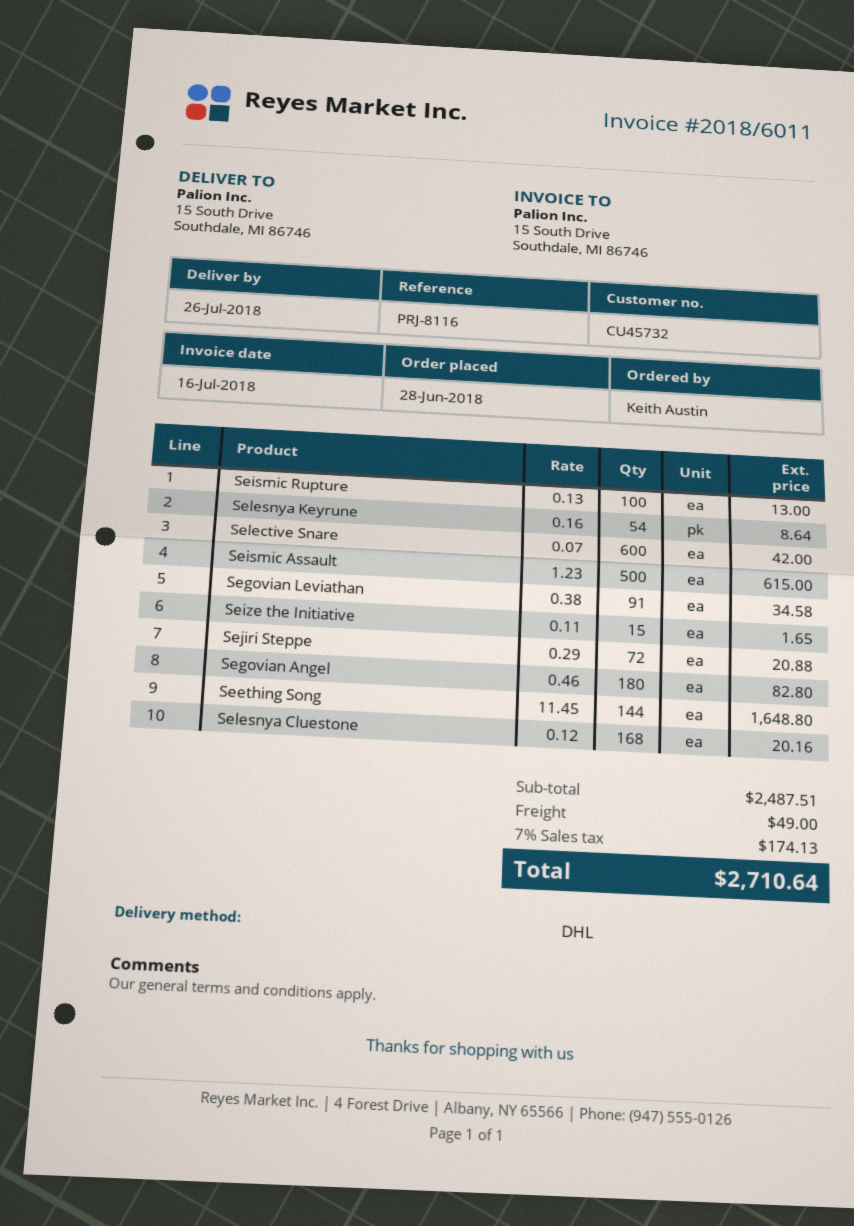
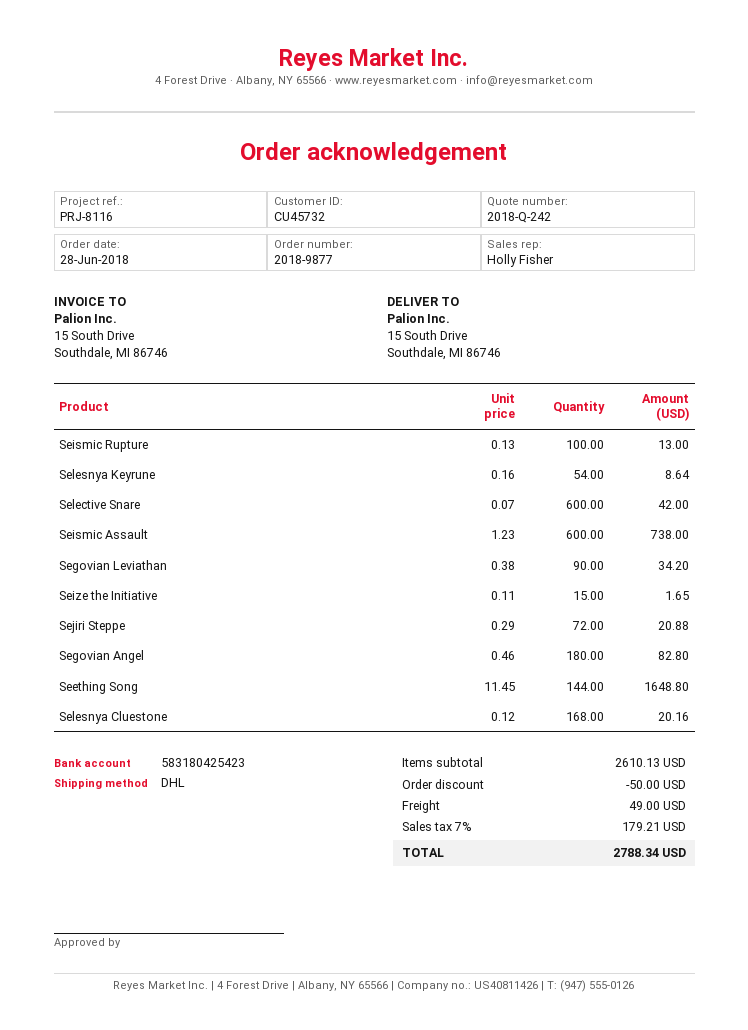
Seismic Assault: 500 x 1.23 = 615.00 -> 600 x 1.23 = 738.00
Segovian Leviathan: 91 x 0.38 = 34.58 -> 90 x 0.38 = 34.20
subtotal: 2487.51 -> 2610.13
discount: none -> 50.00
tax: 7% = 174.13 -> 7% = 179.21
total: 2710.64 -> 2788.34

